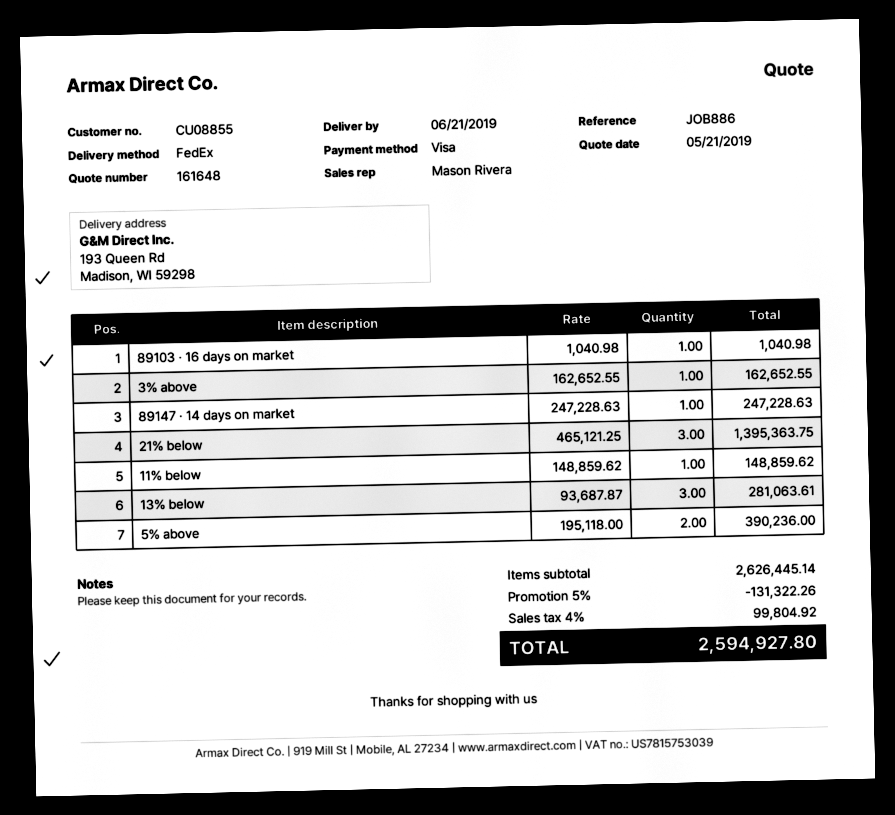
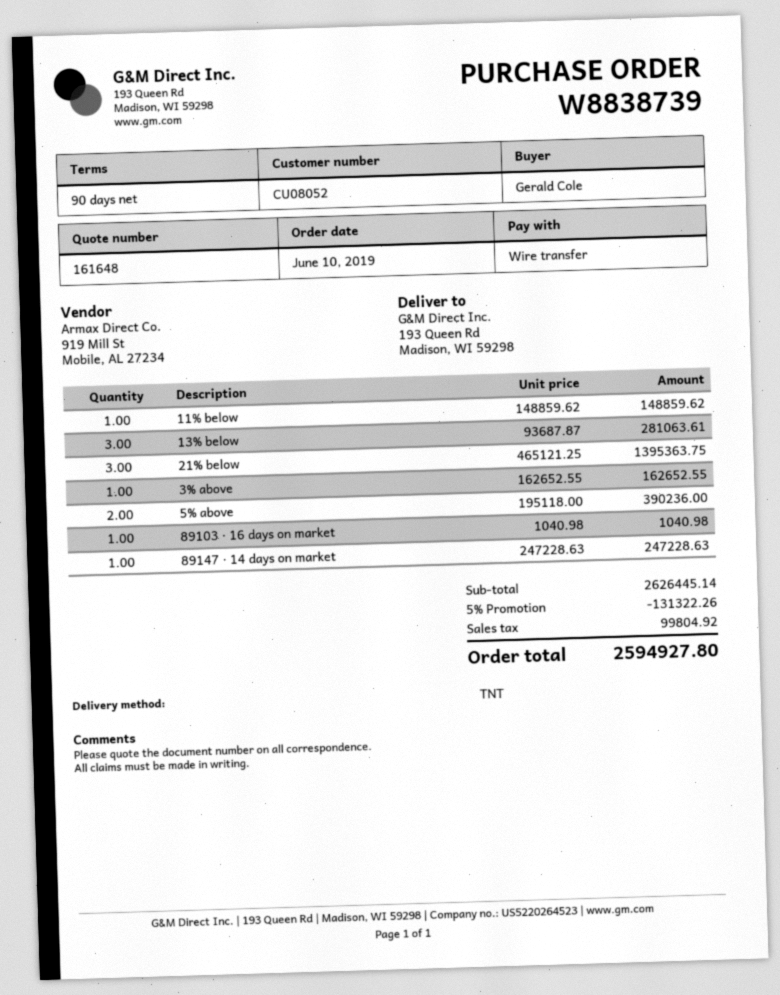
customer number: CU08855 -> CU08052
payment method: Visa -> bank transfer
shipping method: FedEx -> TNT

